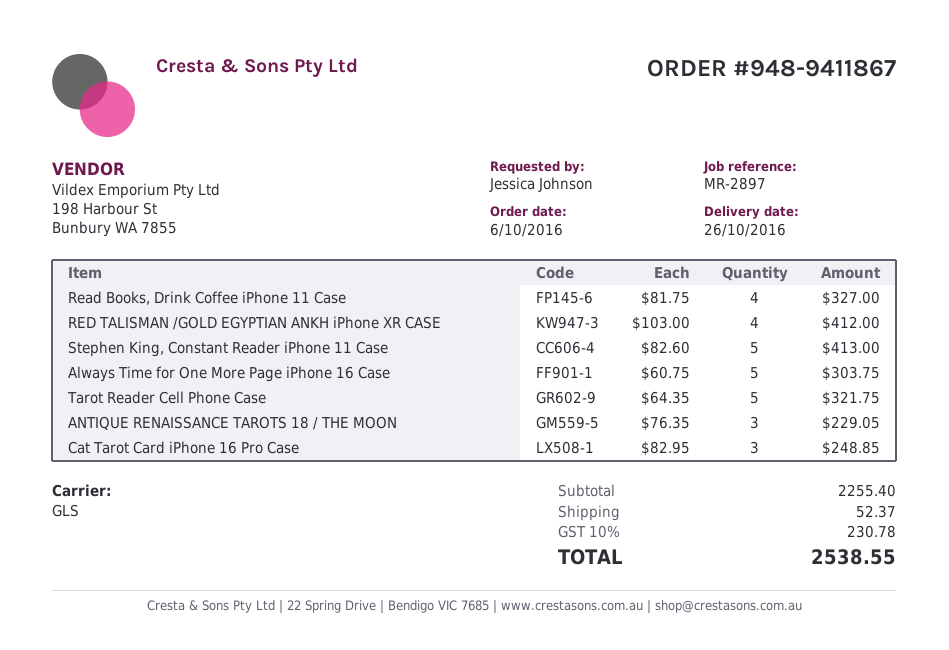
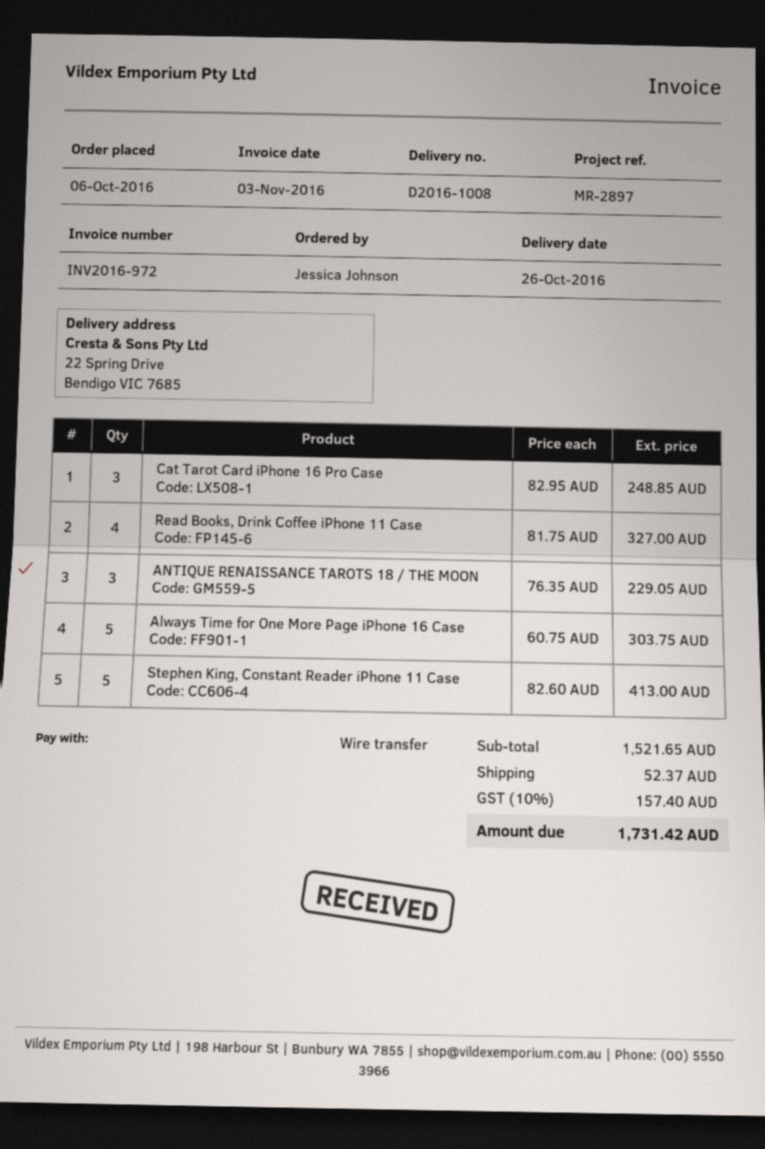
RED TALISMAN /GOLD EGYPTIAN ANKH iPhone XR CASE: 4 x 103.00 = 412.00 -> none
Tarot Reader Cell Phone Case: 5 x 64.35 = 321.75 -> none
subtotal: 2255.40 -> 1521.65
tax: 10% = 230.78 -> 10% = 157.40
total: 2538.55 -> 1731.42

